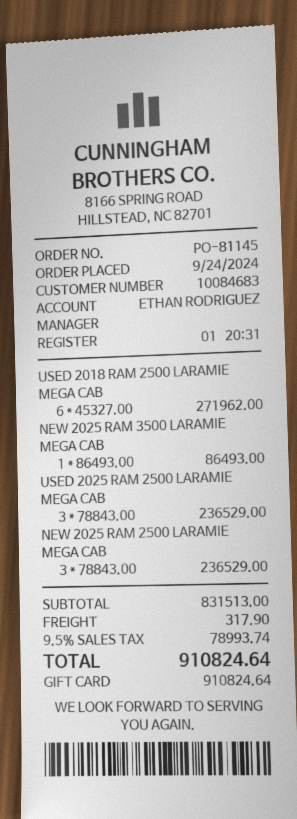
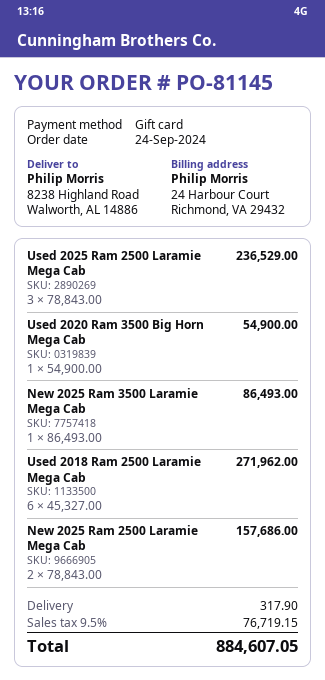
NEW 2025 RAM 2500 LARAMIE MEGA CAB: 3 x 78843.00 = 236529.00 -> 2 x 78843.00 = 157686.00
Used 2020 Ram 3500 Big Horn Mega Cab: none -> 1 x 54900.00 = 54900.00
tax: 9.5% = 78993.74 -> 9.5% = 76719.15
total: 910824.64 -> 884607.05

